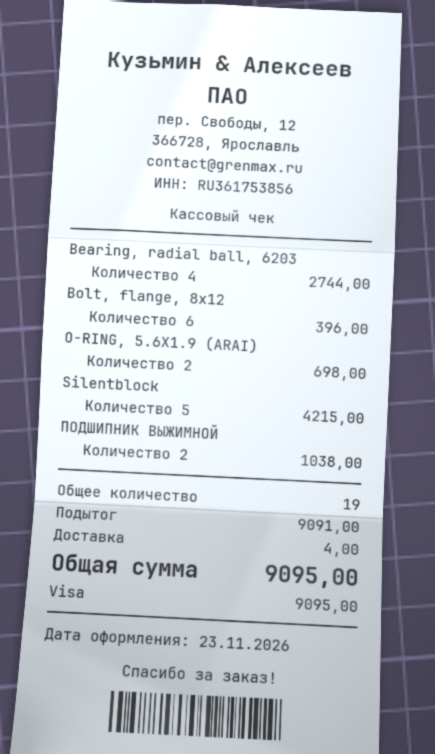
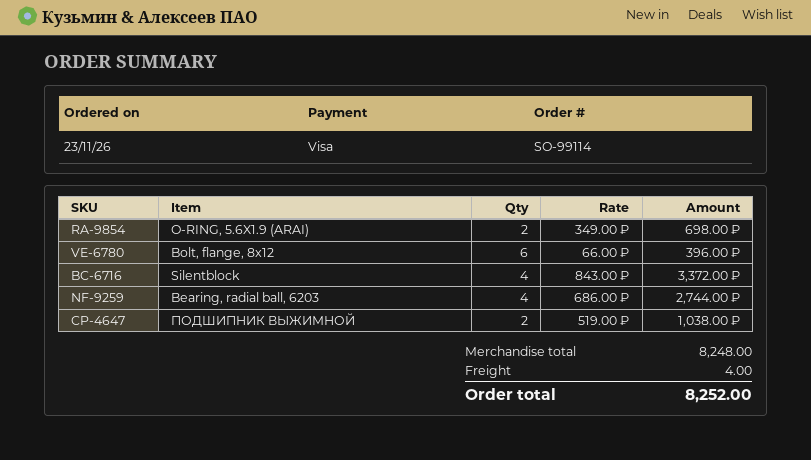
Silentblock: 5 for 4215.00 -> 4 for 3372.00
subtotal: 9091.00 -> 8248.00
total: 9095.00 -> 8252.00

